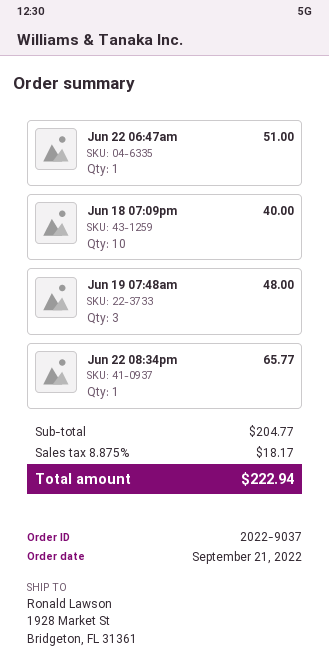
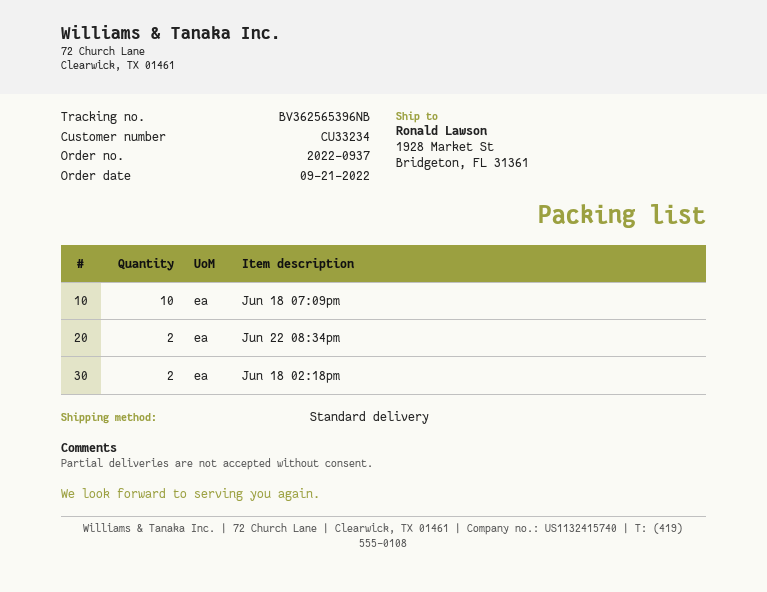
order number: 2022-9037 -> 2022-0937
Jun 22 06:47am: 1 -> none
Jun 19 07:48am: 3 -> none
Jun 22 08:34pm: 1 -> 2
Jun 18 02:18pm: none -> 2

